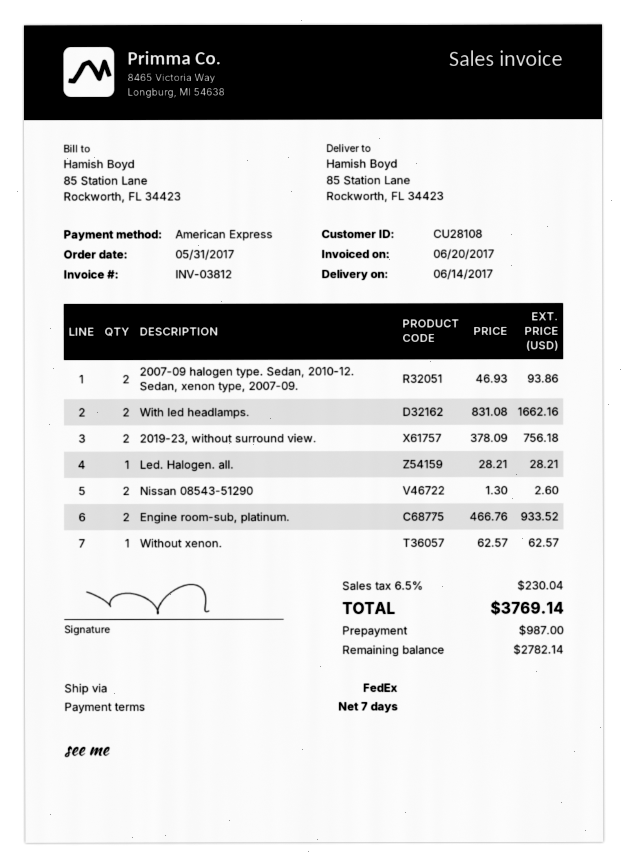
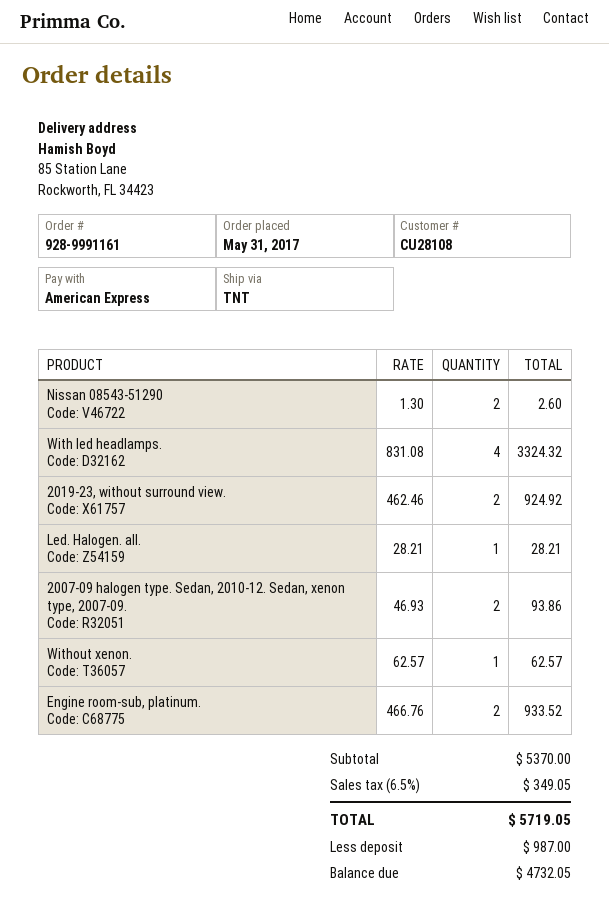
shipping method: FedEx -> TNT
With led headlamps.: 2 x 831.08 = 1662.16 -> 4 x 831.08 = 3324.32
2019-23, without surround view.: 2 x 378.09 = 756.18 -> 2 x 462.46 = 924.92
tax: 6.5% = 230.04 -> 6.5% = 349.05
total: 3769.14 -> 5719.05
balance: 2782.14 -> 4732.05

